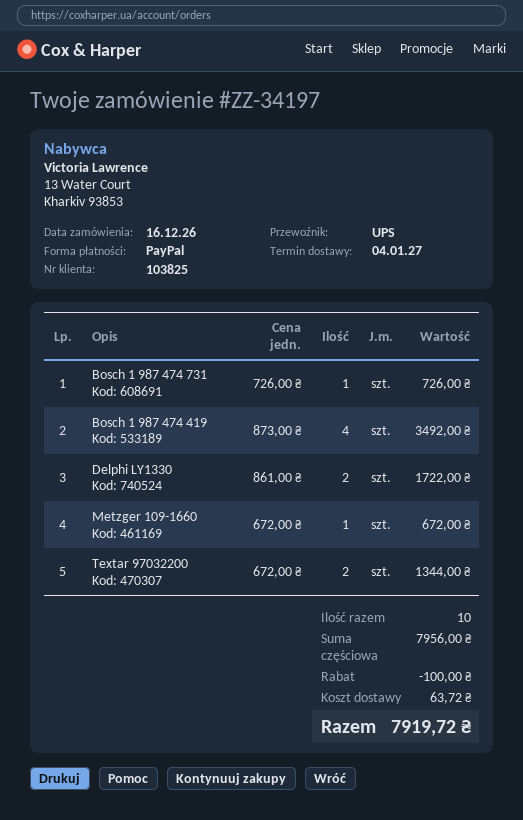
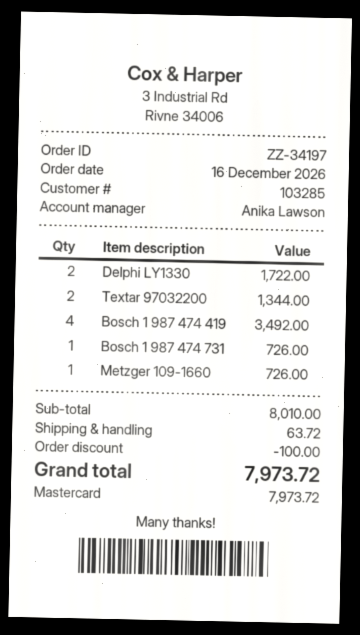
customer number: 103825 -> 103285
payment method: PayPal -> Mastercard
Metzger 109-1660: 1 for 672.00 -> 1 for 726.00
subtotal: 7956.00 -> 8010.00
total: 7919.72 -> 7973.72

